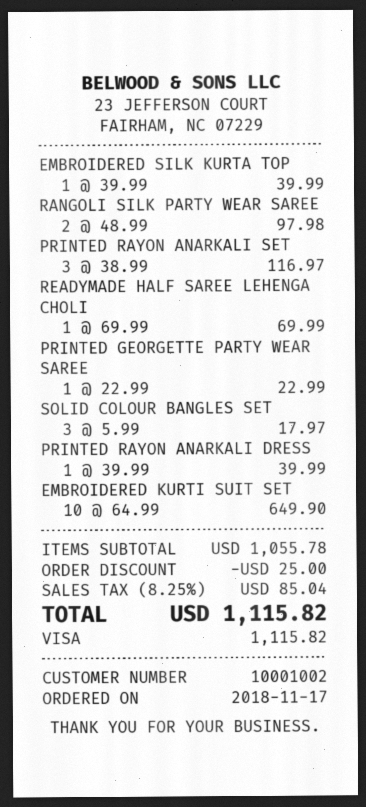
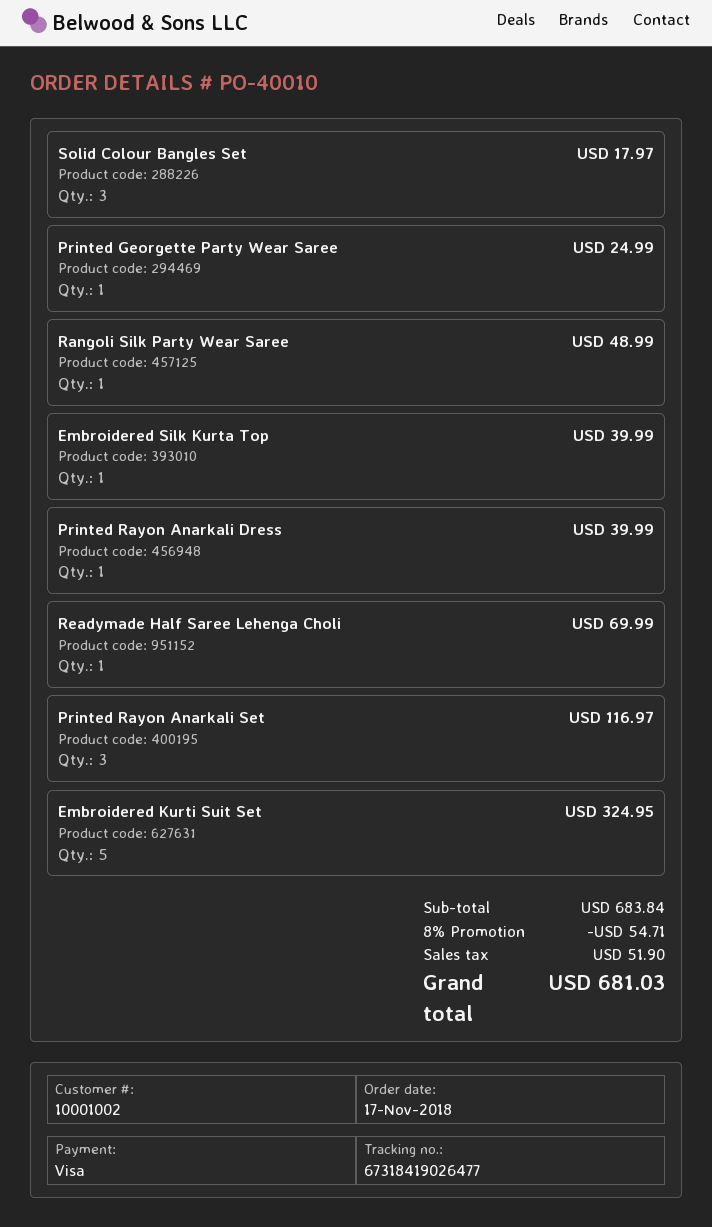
RANGOLI SILK PARTY WEAR SAREE: 2 for 97.98 -> 1 for 48.99
PRINTED GEORGETTE PARTY WEAR SAREE: 1 for 22.99 -> 1 for 24.99
EMBROIDERED KURTI SUIT SET: 10 for 649.90 -> 5 for 324.95
subtotal: 1055.78 -> 683.84
discount: 25.00 -> 54.71
tax: 85.04 -> 51.90
total: 1115.82 -> 681.03

